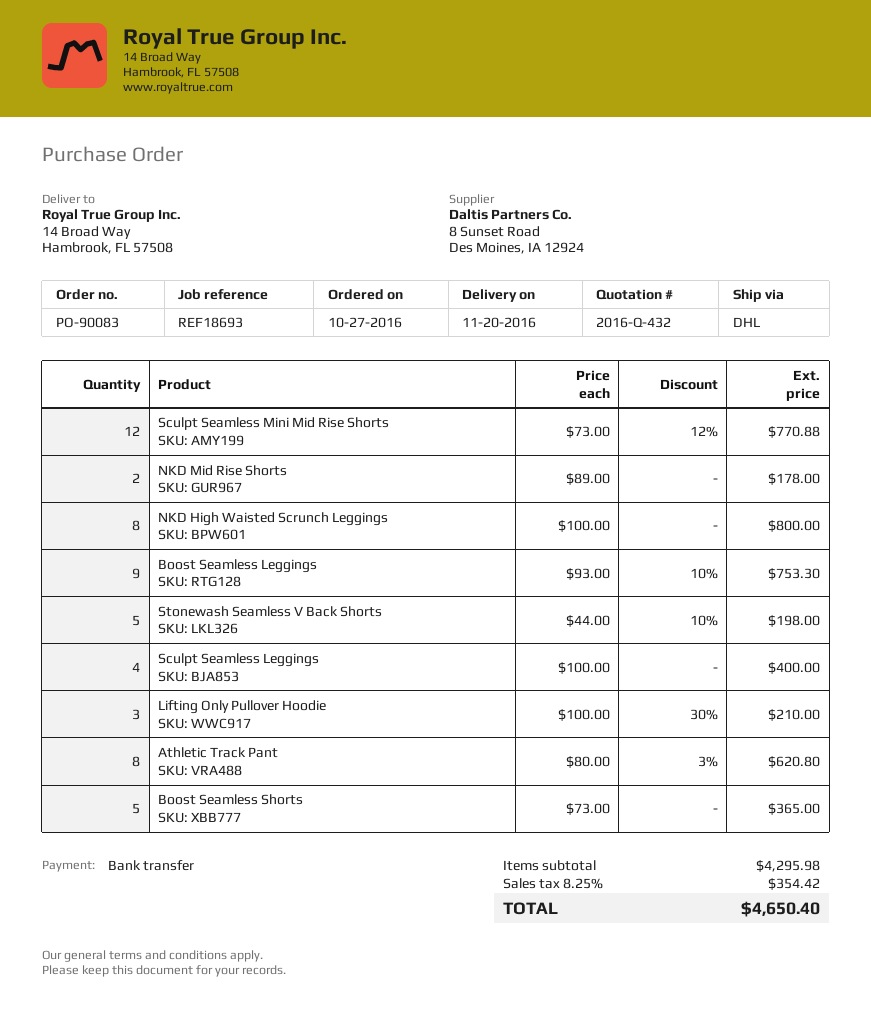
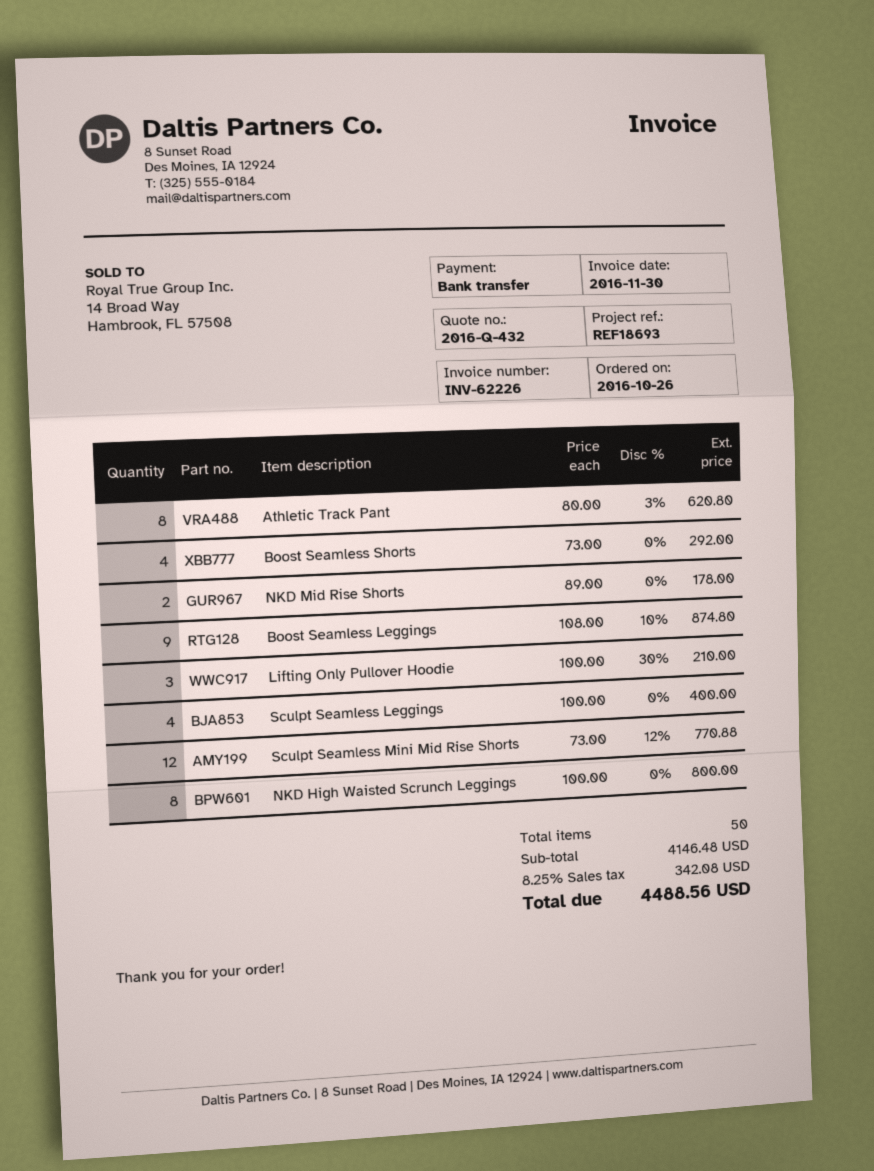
order date: 2016-10-27 -> 2016-10-26
Boost Seamless Leggings: 9 x 93.00 - 10% = 753.30 -> 9 x 108.00 - 10% = 874.80
Stonewash Seamless V Back Shorts: 5 x 44.00 - 10% = 198.00 -> none
Boost Seamless Shorts: 5 x 73.00 = 365.00 -> 4 x 73.00 = 292.00
subtotal: 4295.98 -> 4146.48
tax: 8.25% = 354.42 -> 8.25% = 342.08
total: 4650.40 -> 4488.56

